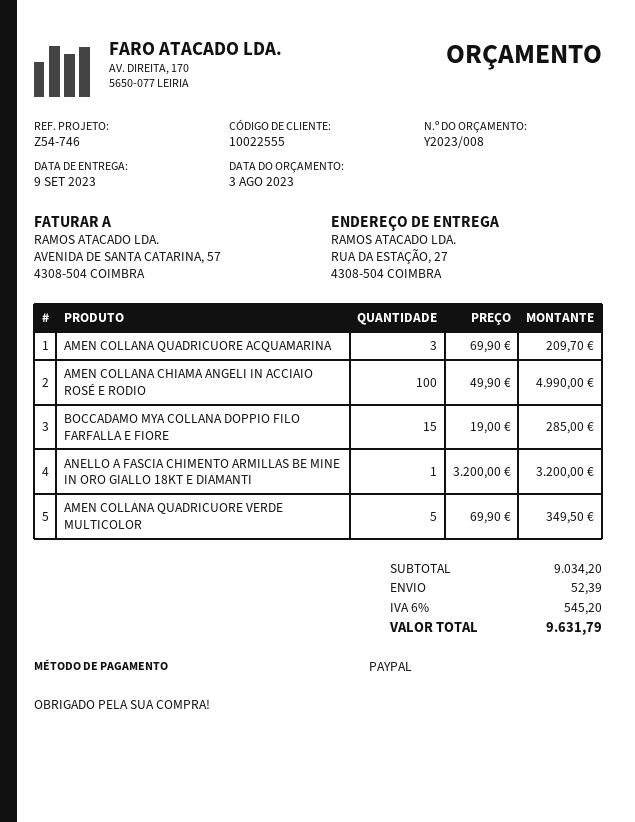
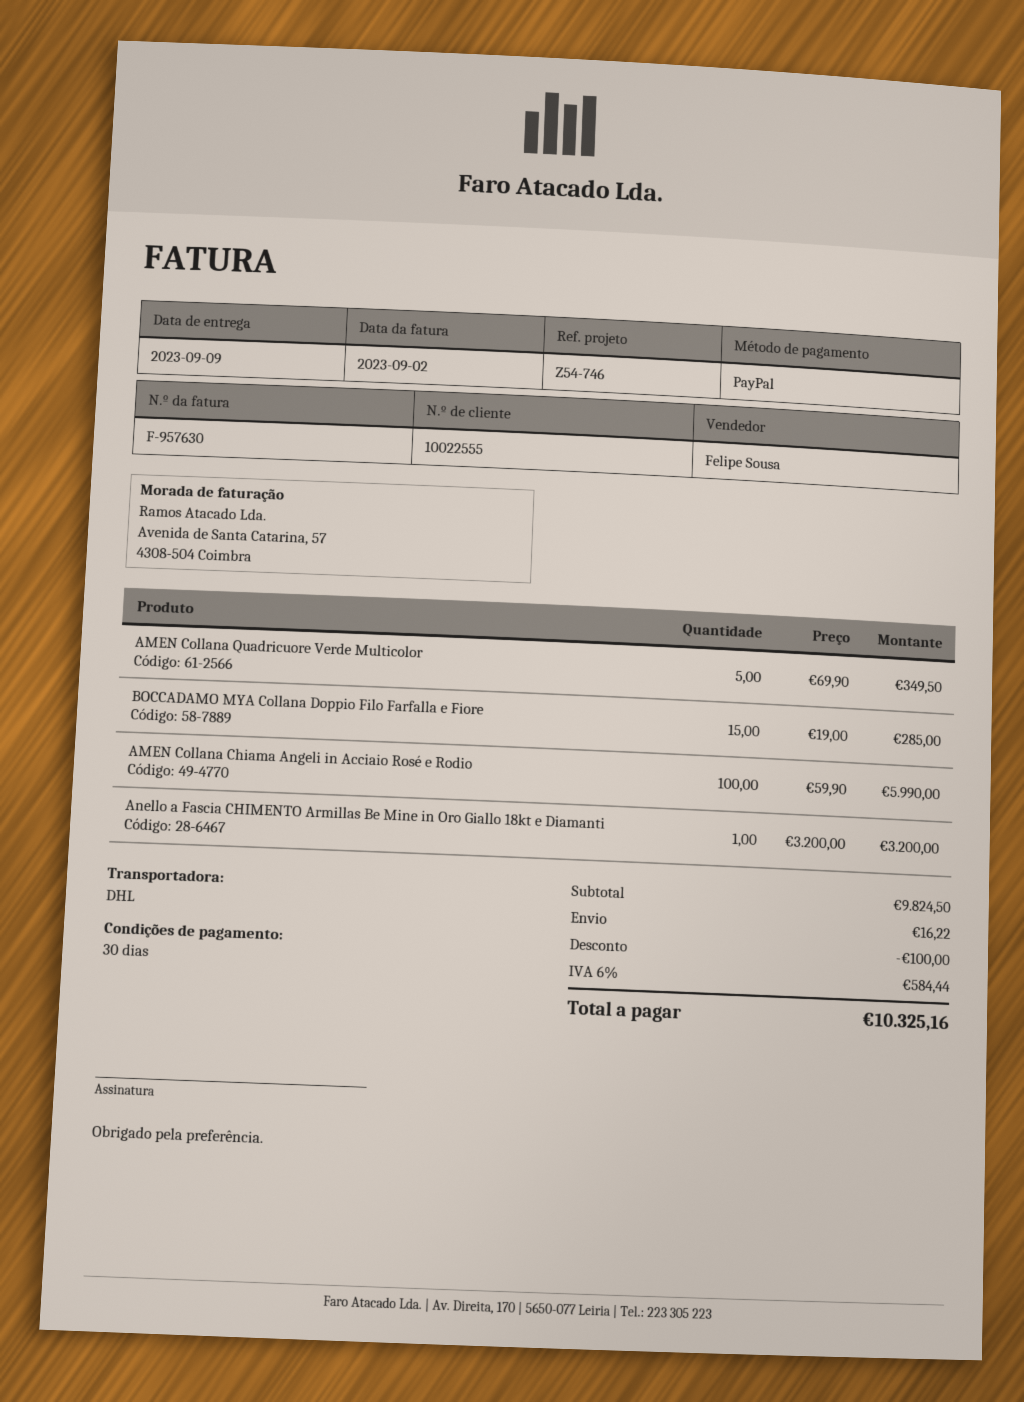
AMEN COLLANA QUADRICUORE ACQUAMARINA: 3 x 69.90 = 209.70 -> none
AMEN COLLANA CHIAMA ANGELI IN ACCIAIO ROSÉ E RODIO: 100 x 49.90 = 4990.00 -> 100 x 59.90 = 5990.00
subtotal: 9034.20 -> 9824.50
discount: none -> 100.00
shipping: 52.39 -> 16.22
tax: 6% = 545.20 -> 6% = 584.44
total: 9631.79 -> 10325.16

